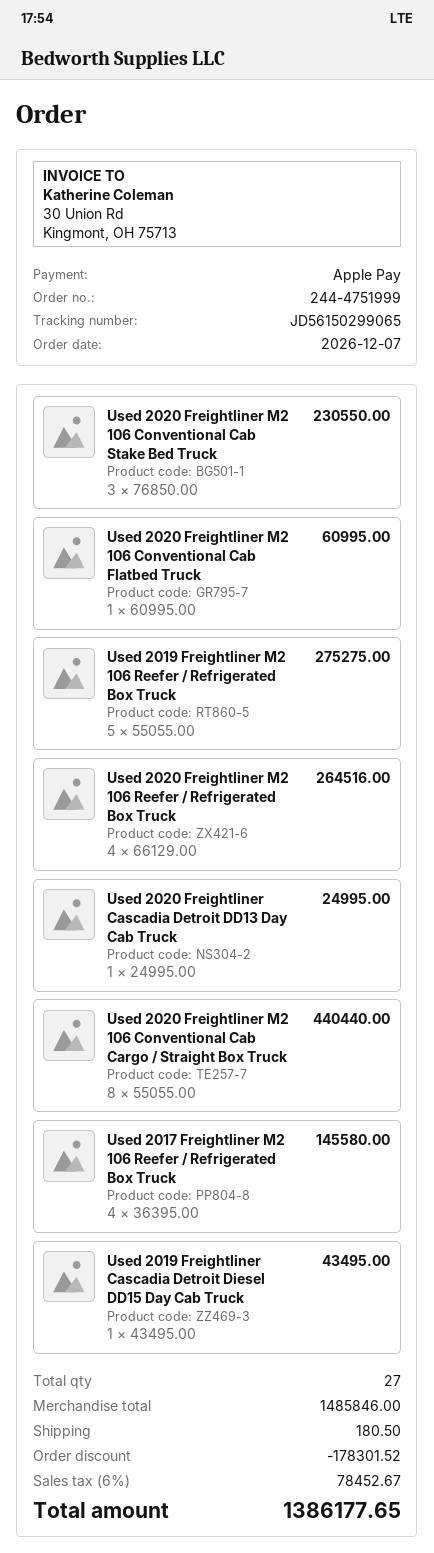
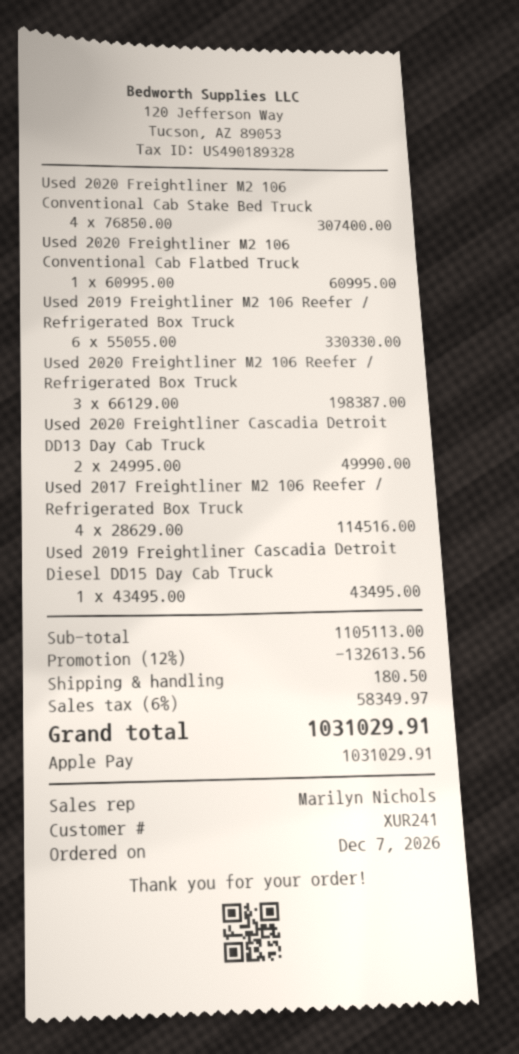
Used 2020 Freightliner M2 106 Conventional Cab Stake Bed Truck: 3 x 76850.00 = 230550.00 -> 4 x 76850.00 = 307400.00
Used 2019 Freightliner M2 106 Reefer / Refrigerated Box Truck: 5 x 55055.00 = 275275.00 -> 6 x 55055.00 = 330330.00
Used 2020 Freightliner M2 106 Reefer / Refrigerated Box Truck: 4 x 66129.00 = 264516.00 -> 3 x 66129.00 = 198387.00
Used 2020 Freightliner Cascadia Detroit DD13 Day Cab Truck: 1 x 24995.00 = 24995.00 -> 2 x 24995.00 = 49990.00
Used 2020 Freightliner M2 106 Conventional Cab Cargo / Straight Box Truck: 8 x 55055.00 = 440440.00 -> none
Used 2017 Freightliner M2 106 Reefer / Refrigerated Box Truck: 4 x 36395.00 = 145580.00 -> 4 x 28629.00 = 114516.00
subtotal: 1485846.00 -> 1105113.00
discount: 178301.52 -> 132613.56
tax: 6% = 78452.67 -> 6% = 58349.97
total: 1386177.65 -> 1031029.91

